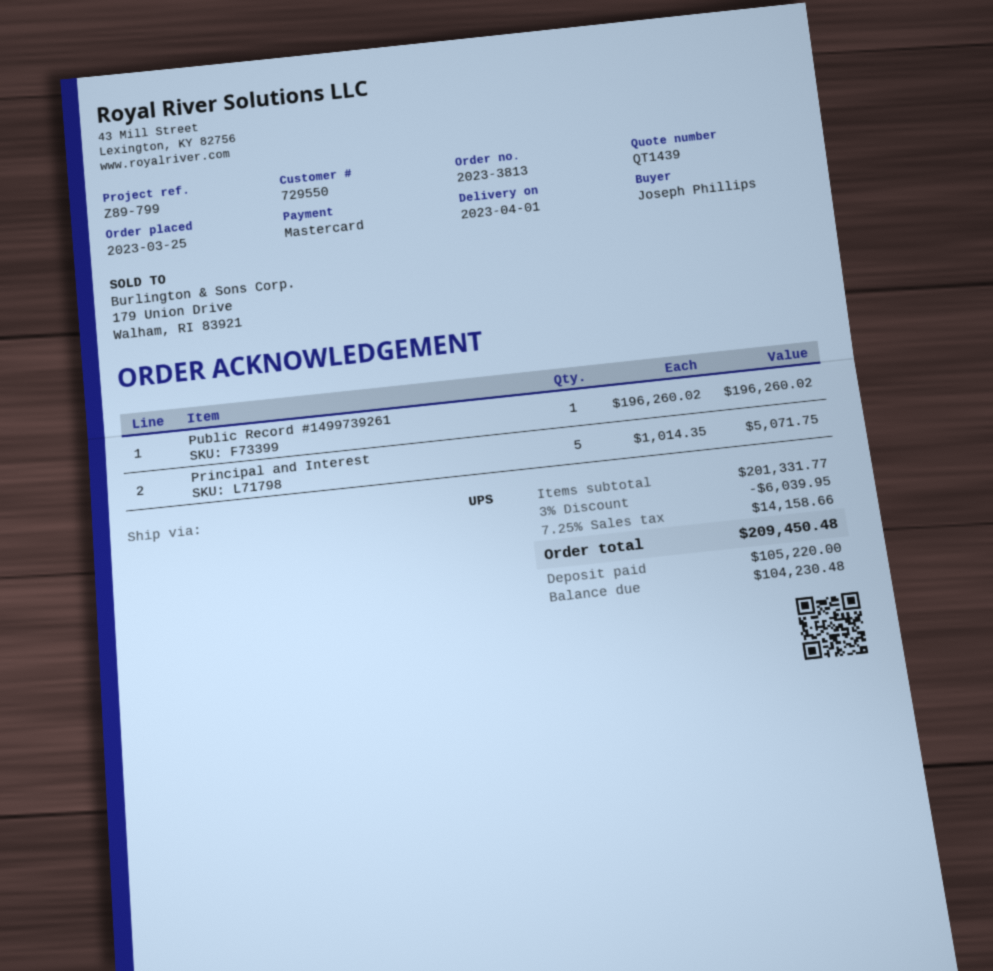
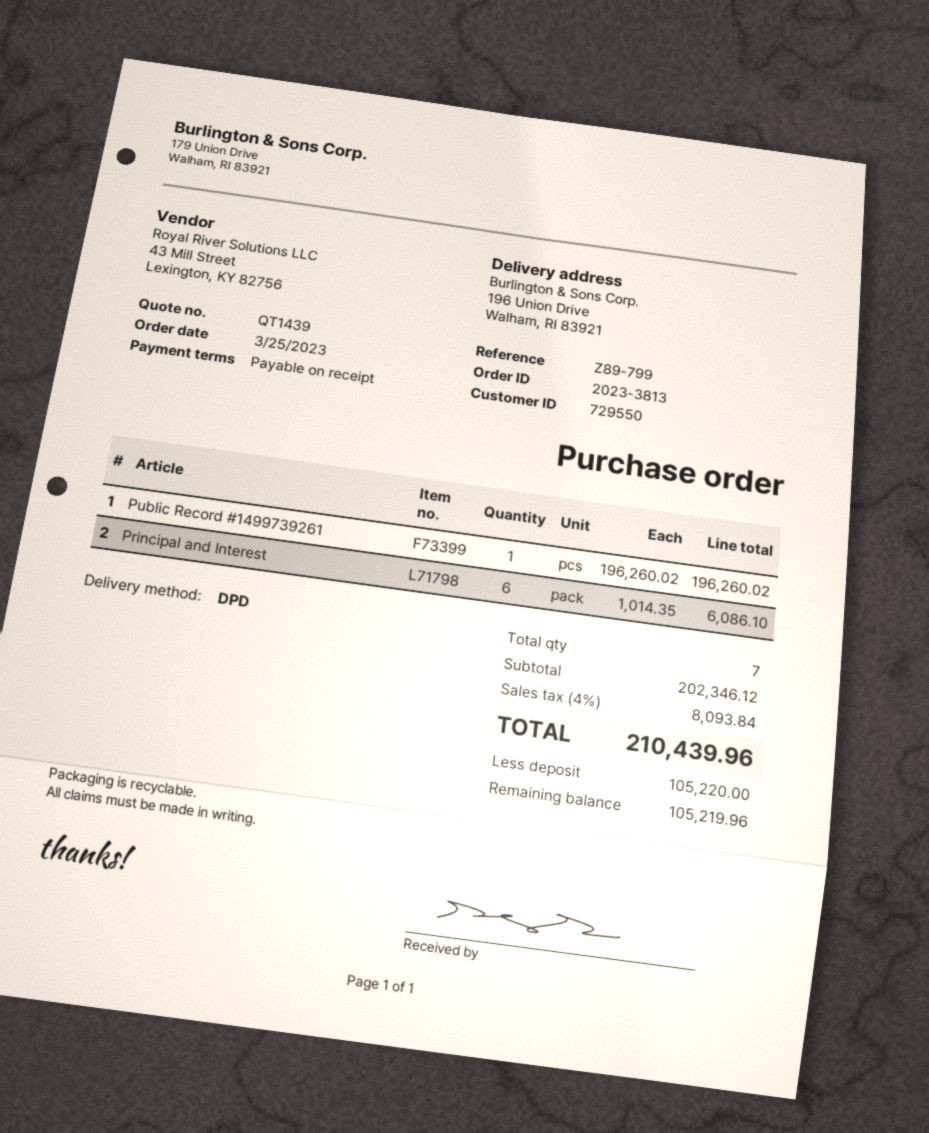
shipping method: UPS -> DPD
Principal and Interest: 5 x 1014.35 = 5071.75 -> 6 x 1014.35 = 6086.10
subtotal: 201331.77 -> 202346.12
discount: 3% = 6039.95 -> none
tax: 7.25% = 14158.66 -> 4% = 8093.84
total: 209450.48 -> 210439.96
balance: 104230.48 -> 105219.96

